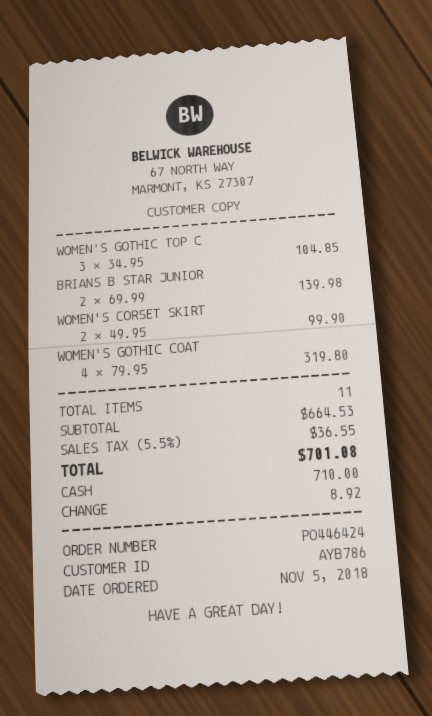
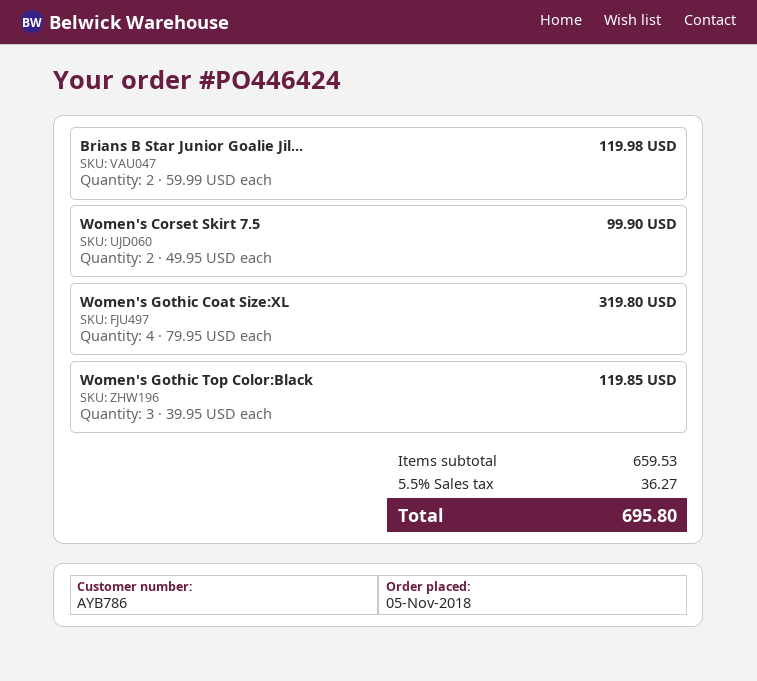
WOMEN'S GOTHIC TOP C: 3 x 34.95 = 104.85 -> 3 x 39.95 = 119.85
BRIANS B STAR JUNIOR: 2 x 69.99 = 139.98 -> 2 x 59.99 = 119.98
subtotal: 664.53 -> 659.53
tax: 5.5% = 36.55 -> 5.5% = 36.27
total: 701.08 -> 695.80

